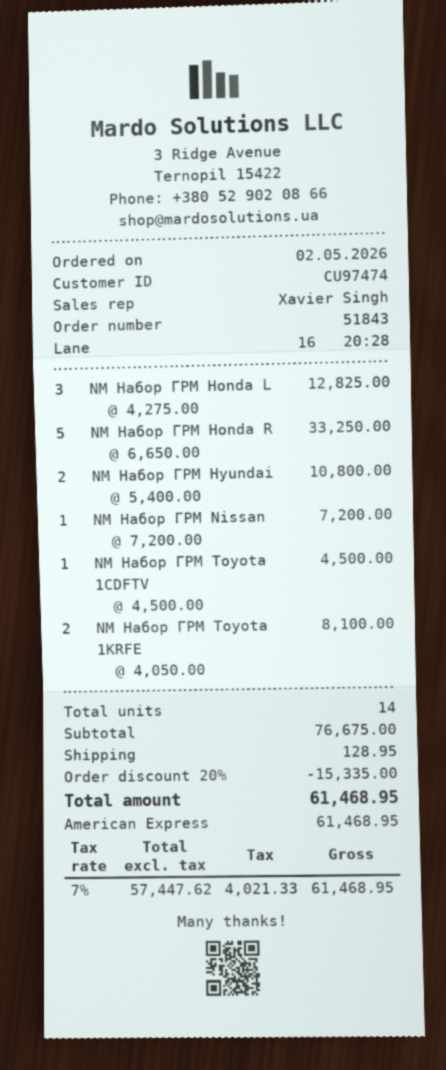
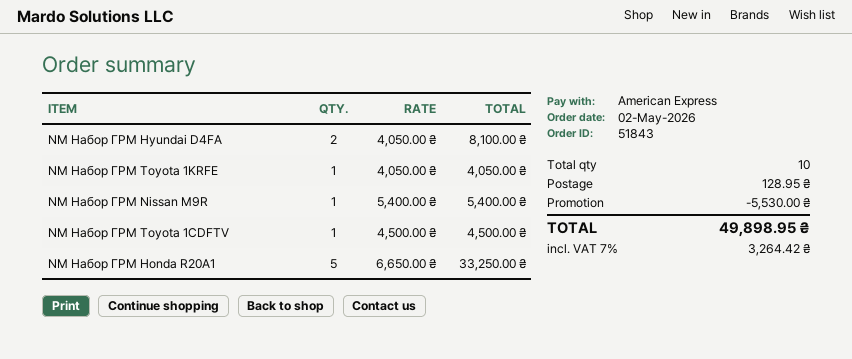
NM Набор ГРМ Honda L: 3 x 4275.00 = 12825.00 -> none
NM Набор ГРМ Hyundai: 2 x 5400.00 = 10800.00 -> 2 x 4050.00 = 8100.00
NM Набор ГРМ Nissan: 1 x 7200.00 = 7200.00 -> 1 x 5400.00 = 5400.00
NM Набор ГРМ Toyota 1KRFE: 2 x 4050.00 = 8100.00 -> 1 x 4050.00 = 4050.00
total quantity: 14 -> 10
discount: 15335.00 -> 5530.00
tax: 7% = 4021.33 -> 7% = 3264.42
total: 61468.95 -> 49898.95

